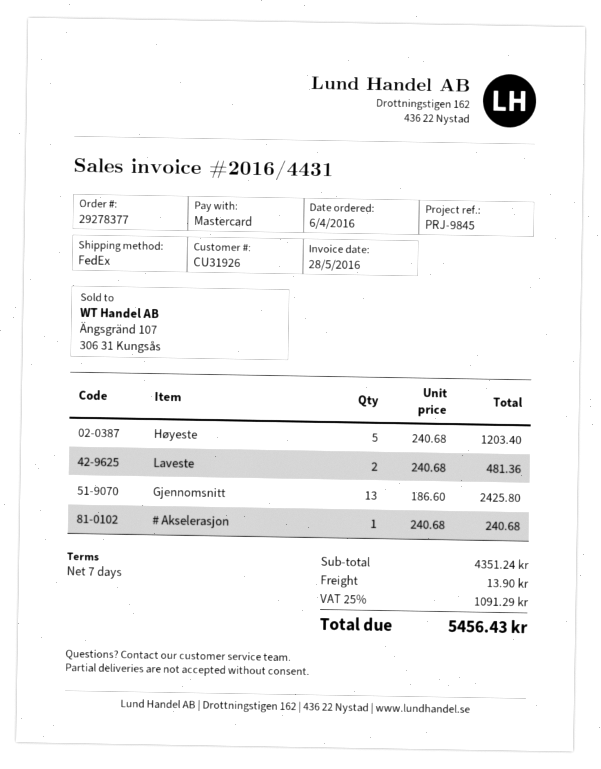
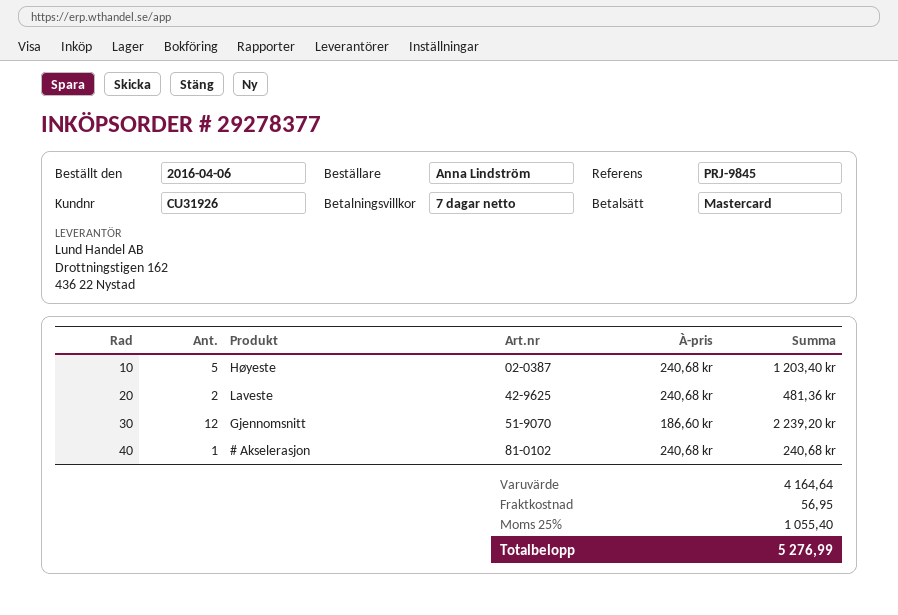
Gjennomsnitt: 13 x 186.60 = 2425.80 -> 12 x 186.60 = 2239.20
subtotal: 4351.24 -> 4164.64
shipping: 13.90 -> 56.95
tax: 25% = 1091.29 -> 25% = 1055.40
total: 5456.43 -> 5276.99

